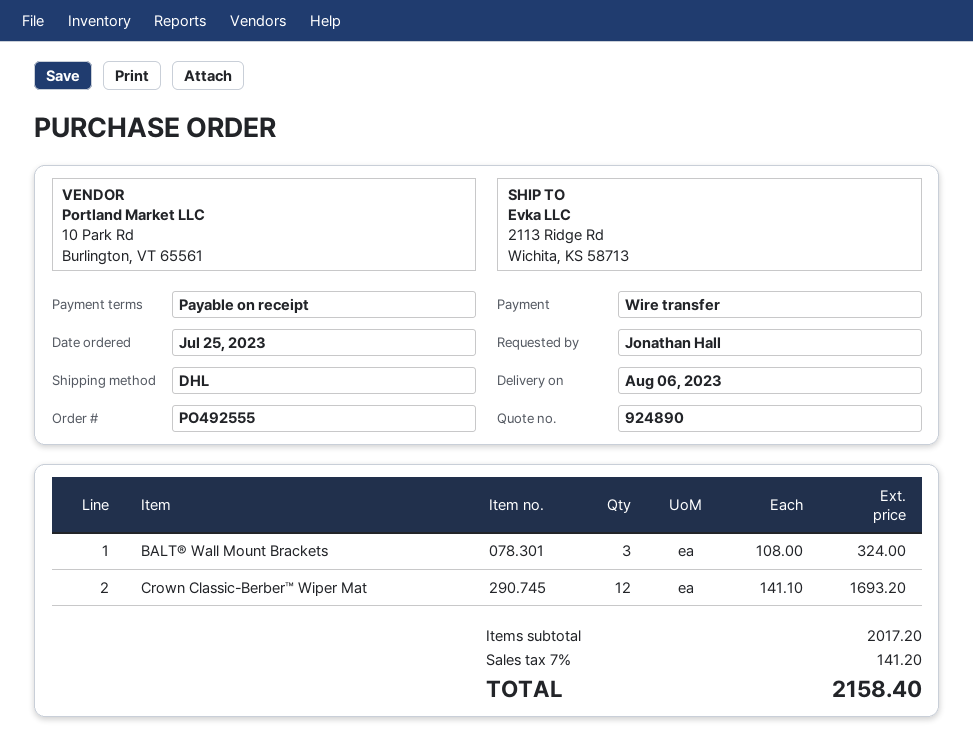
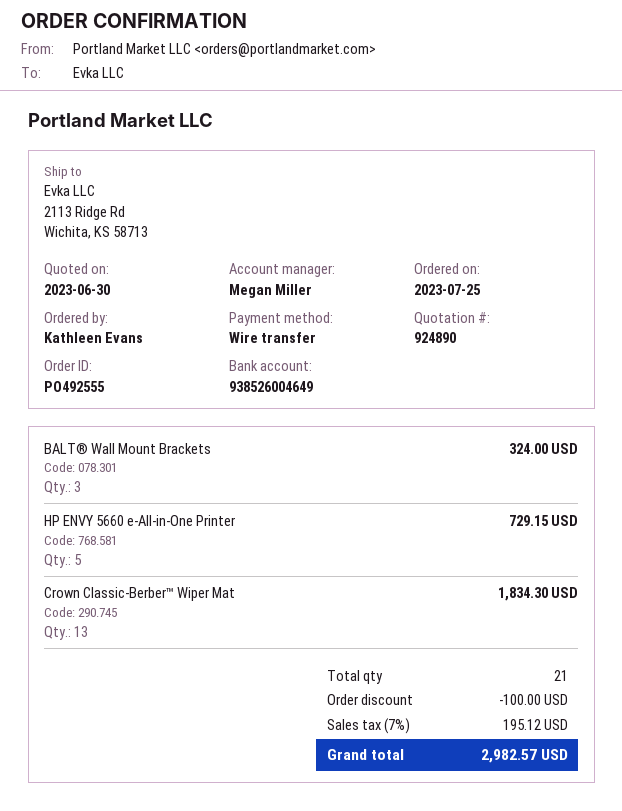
ordered by: Jonathan Hall -> Kathleen Evans
Crown Classic-Berber™ Wiper Mat: 12 for 1693.20 -> 13 for 1834.30
HP ENVY 5660 e-All-in-One Printer: none -> 5 for 729.15
discount: none -> 100.00
tax: 7% = 141.20 -> 7% = 195.12
total: 2158.40 -> 2982.57

